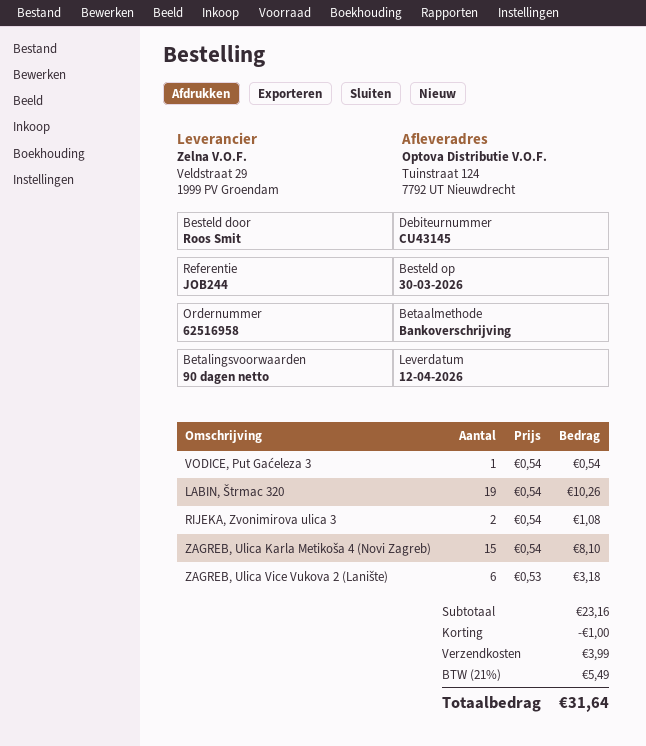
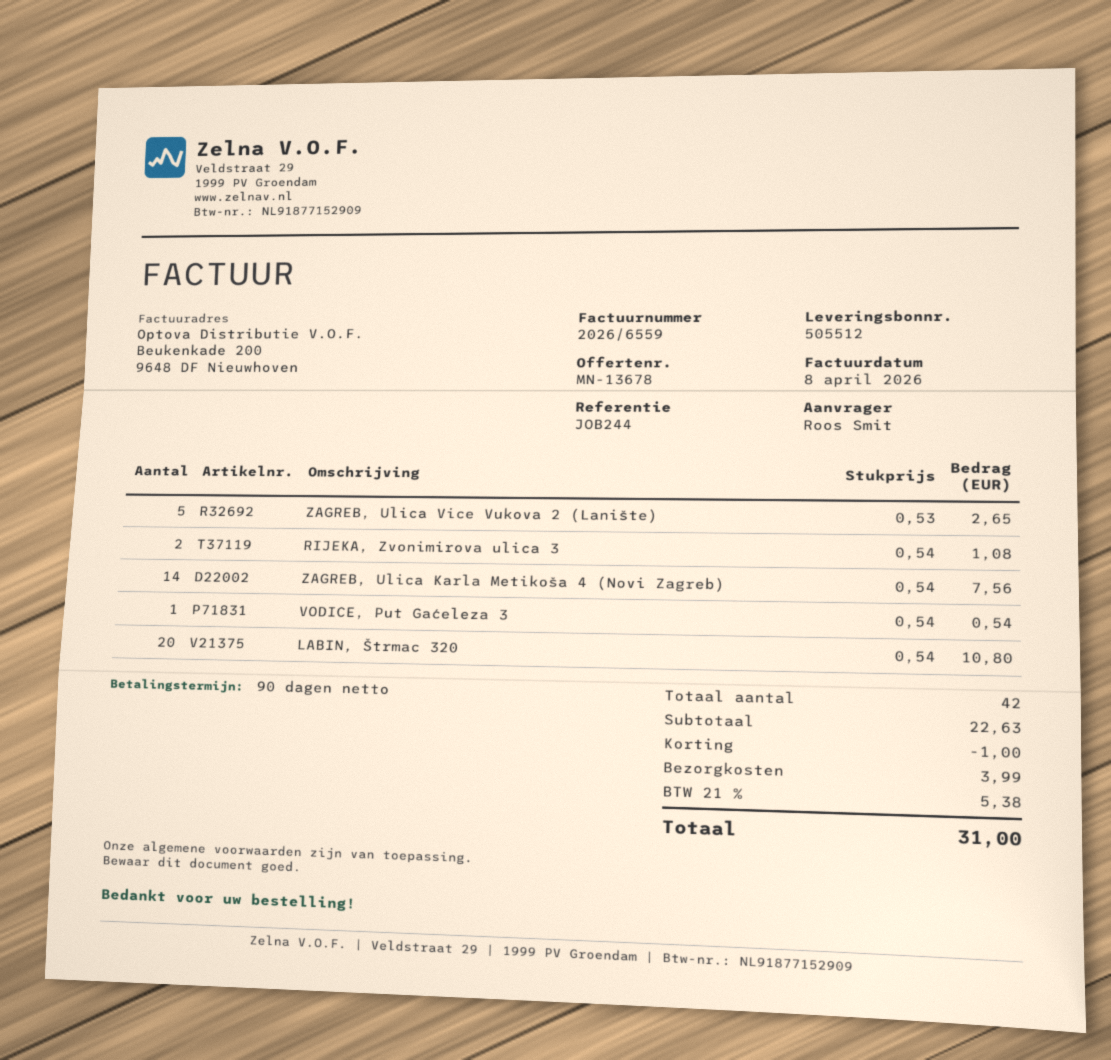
LABIN, Štrmac 320: 19 x 0.54 = 10.26 -> 20 x 0.54 = 10.80
ZAGREB, Ulica Karla Metikoša 4 (Novi Zagreb): 15 x 0.54 = 8.10 -> 14 x 0.54 = 7.56
ZAGREB, Ulica Vice Vukova 2 (Lanište): 6 x 0.53 = 3.18 -> 5 x 0.53 = 2.65
subtotal: 23.16 -> 22.63
tax: 21% = 5.49 -> 21% = 5.38
total: 31.64 -> 31.00

